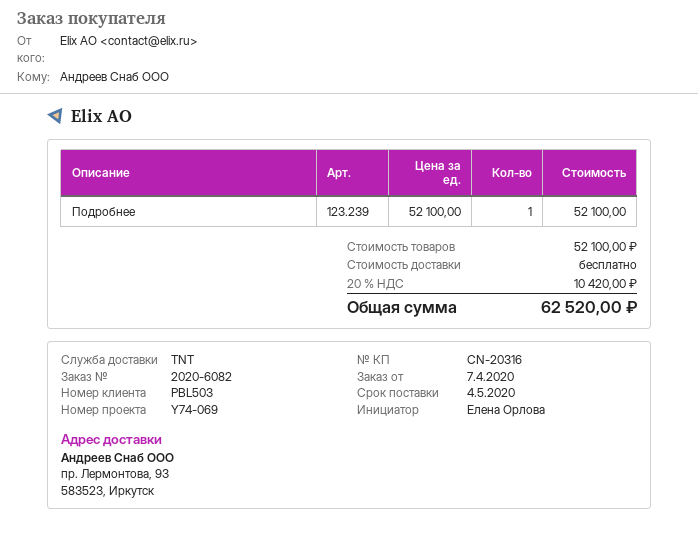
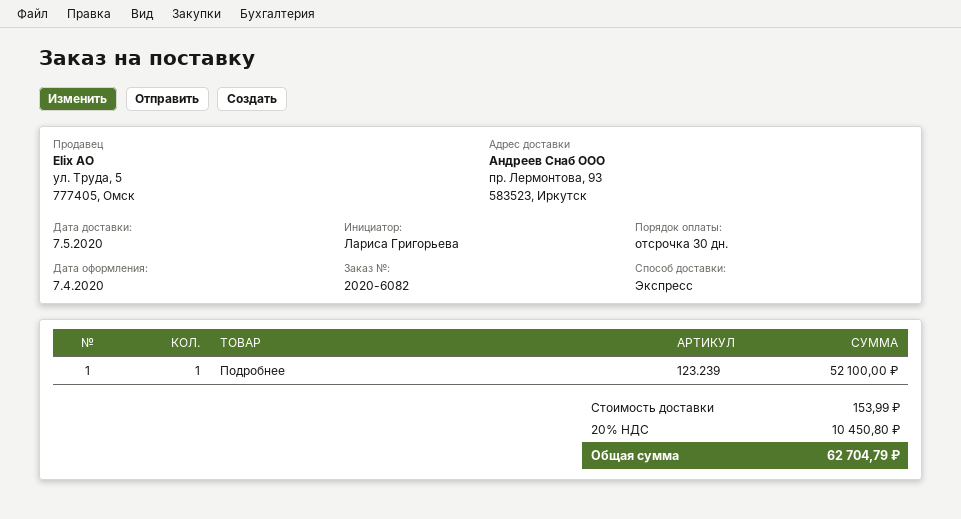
delivery date: 2020-05-04 -> 2020-05-07
ordered by: Елена Орлова -> Лариса Григорьева
shipping method: TNT -> express
shipping: 0.00 -> 153.99
tax: 20% = 10420.00 -> 20% = 10450.80
total: 62520.00 -> 62704.79

